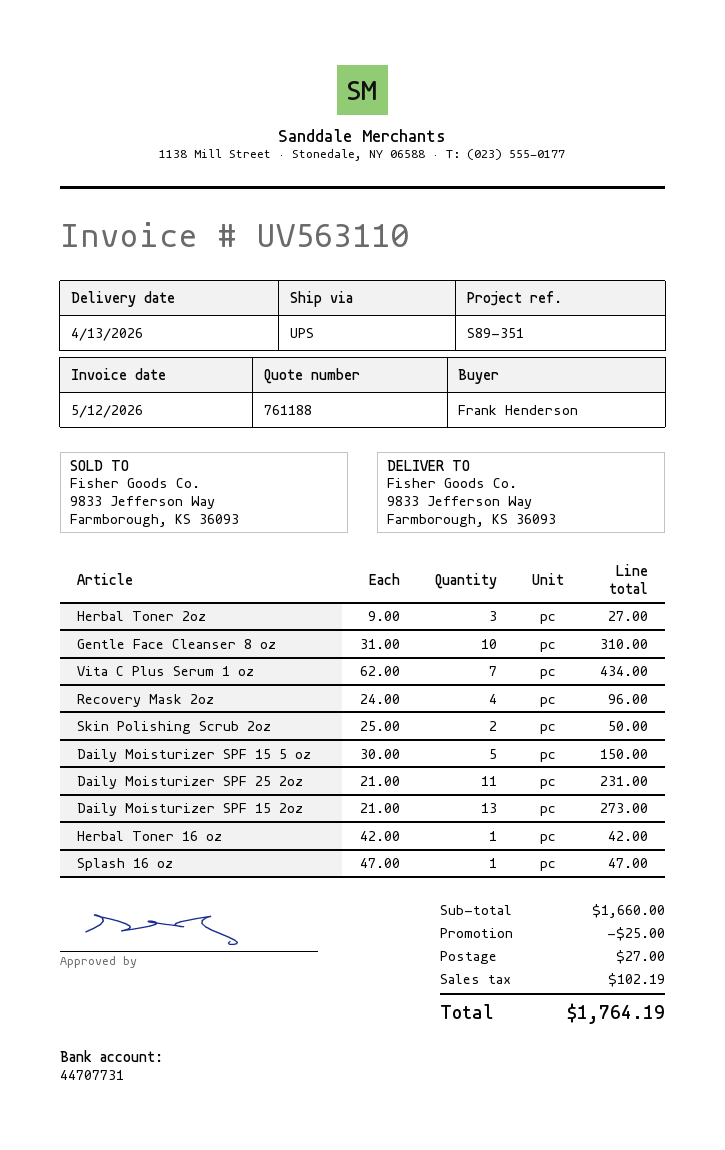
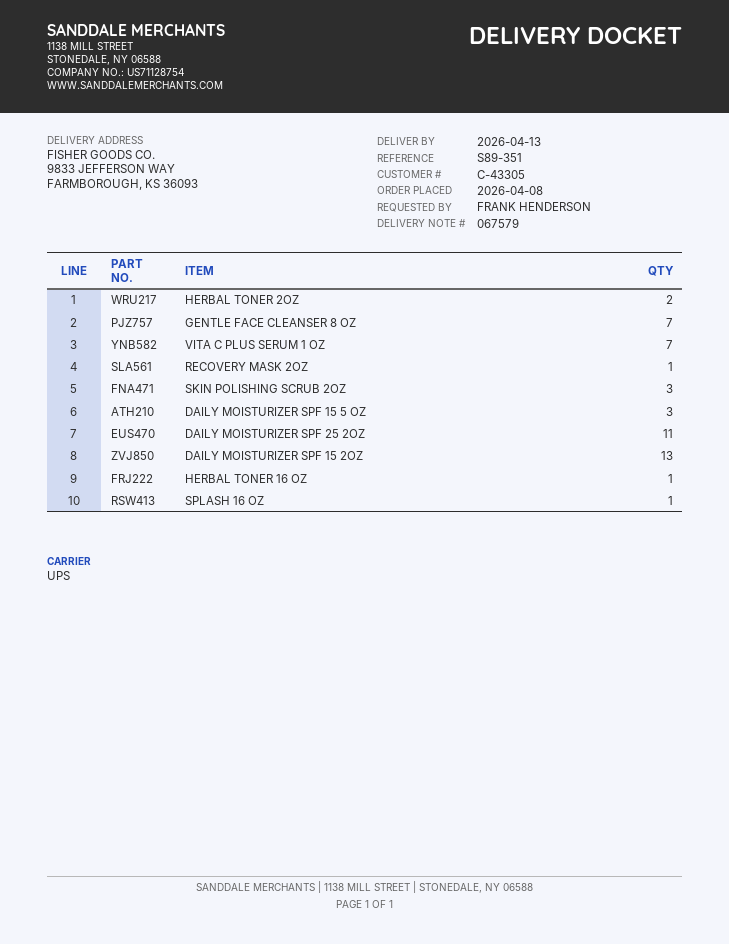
Herbal Toner 2oz: 3 -> 2
Gentle Face Cleanser 8 oz: 10 -> 7
Recovery Mask 2oz: 4 -> 1
Skin Polishing Scrub 2oz: 2 -> 3
Daily Moisturizer SPF 15 5 oz: 5 -> 3

